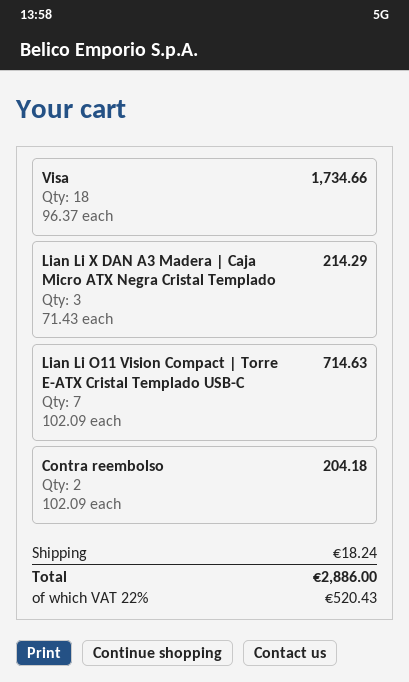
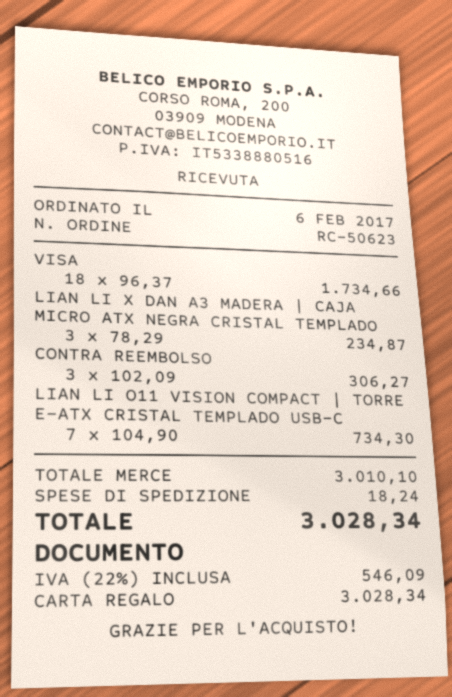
Lian Li X DAN A3 Madera | Caja Micro ATX Negra Cristal Templado: 3 x 71.43 = 214.29 -> 3 x 78.29 = 234.87
Lian Li O11 Vision Compact | Torre E-ATX Cristal Templado USB-C: 7 x 102.09 = 714.63 -> 7 x 104.90 = 734.30
Contra reembolso: 2 x 102.09 = 204.18 -> 3 x 102.09 = 306.27
tax: 22% = 520.43 -> 22% = 546.09
total: 2886.00 -> 3028.34

